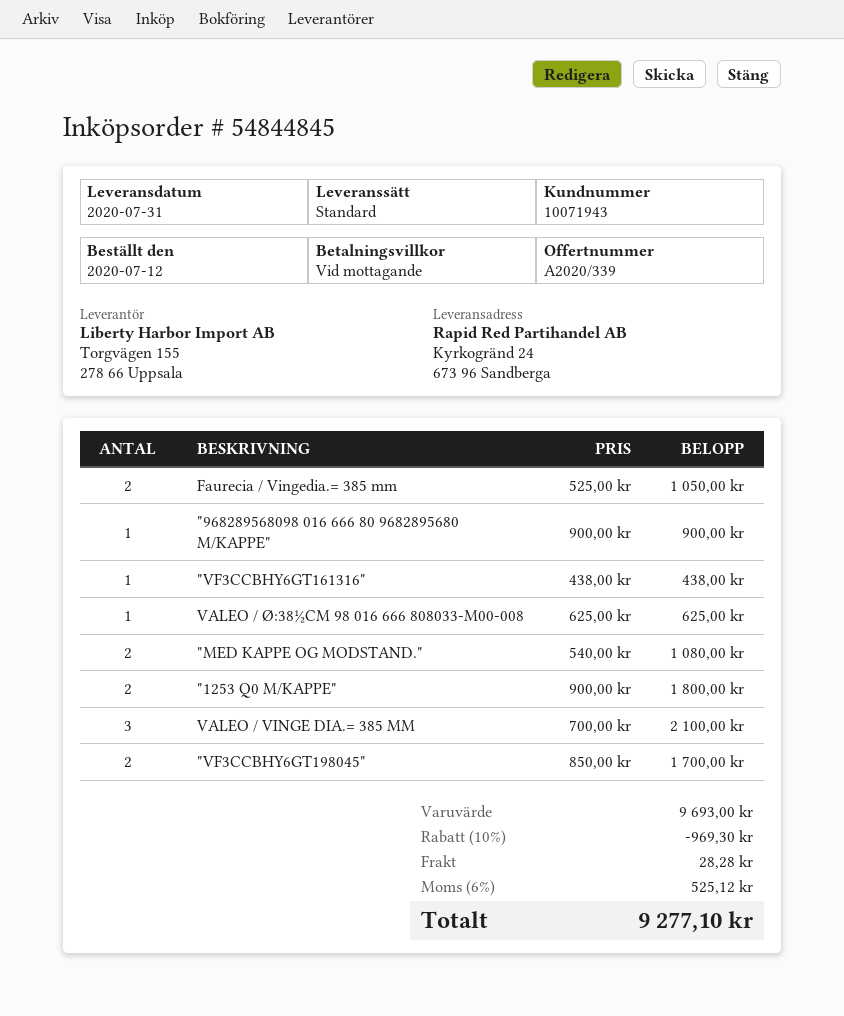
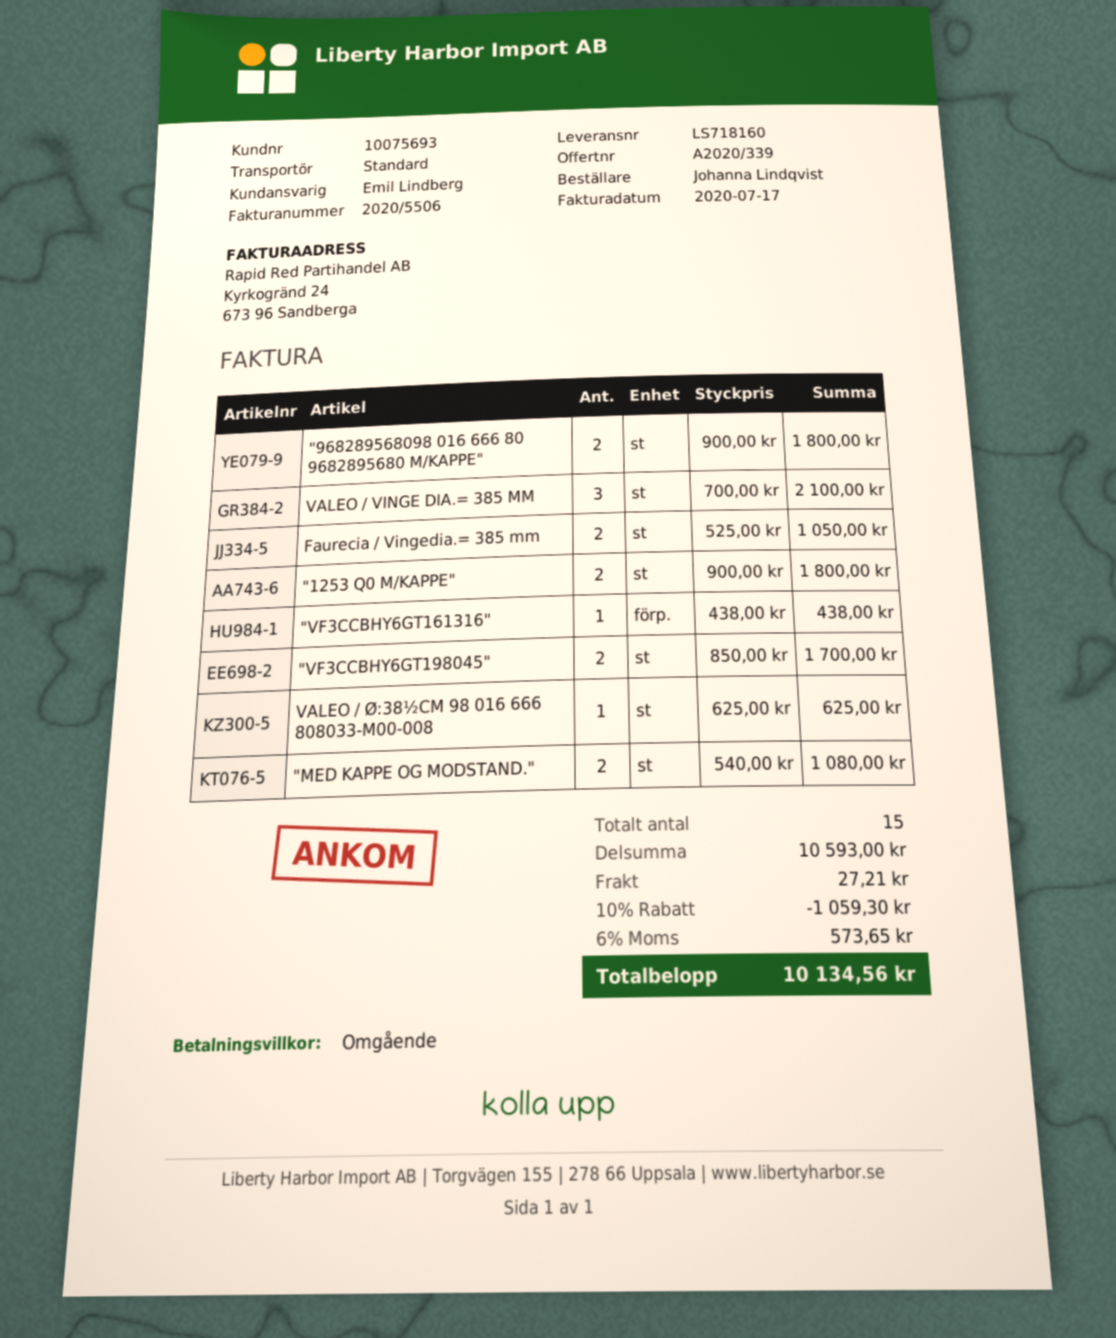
customer number: 10071943 -> 10075693
"968289568098 016 666 80 9682895680 M/KAPPE": 1 x 900.00 = 900.00 -> 2 x 900.00 = 1800.00
subtotal: 9693.00 -> 10593.00
discount: 10% = 969.30 -> 10% = 1059.30
shipping: 28.28 -> 27.21
tax: 6% = 525.12 -> 6% = 573.65
total: 9277.10 -> 10134.56

